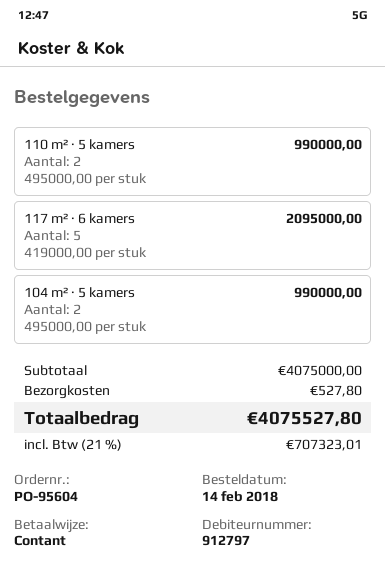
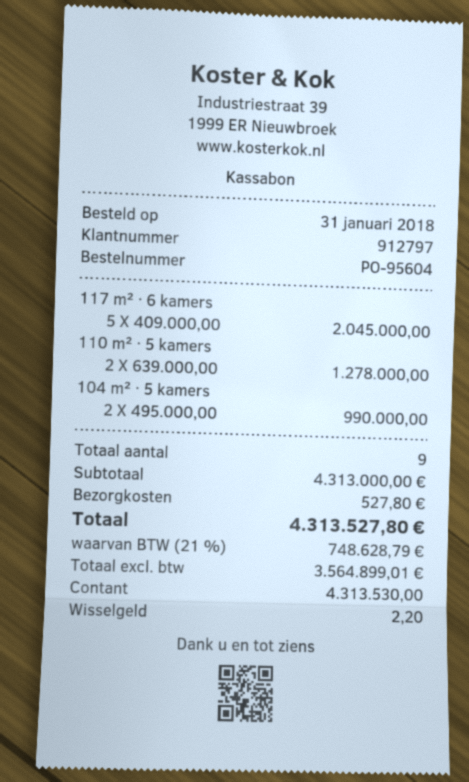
order date: 2018-02-14 -> 2018-01-31
110 m² · 5 kamers: 2 x 495000.00 = 990000.00 -> 2 x 639000.00 = 1278000.00
117 m² · 6 kamers: 5 x 419000.00 = 2095000.00 -> 5 x 409000.00 = 2045000.00
subtotal: 4075000.00 -> 4313000.00
tax: 21% = 707323.01 -> 21% = 748628.79
total: 4075527.80 -> 4313527.80

